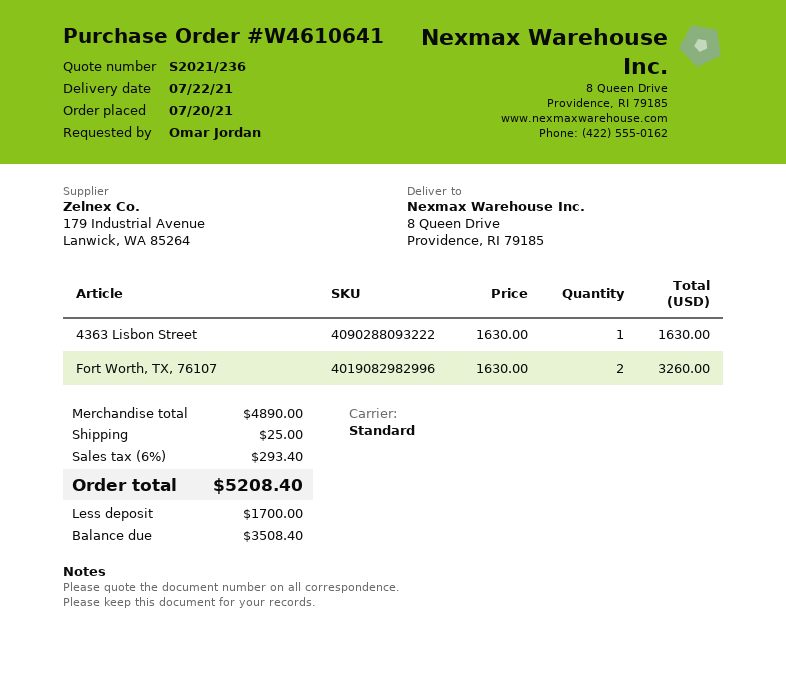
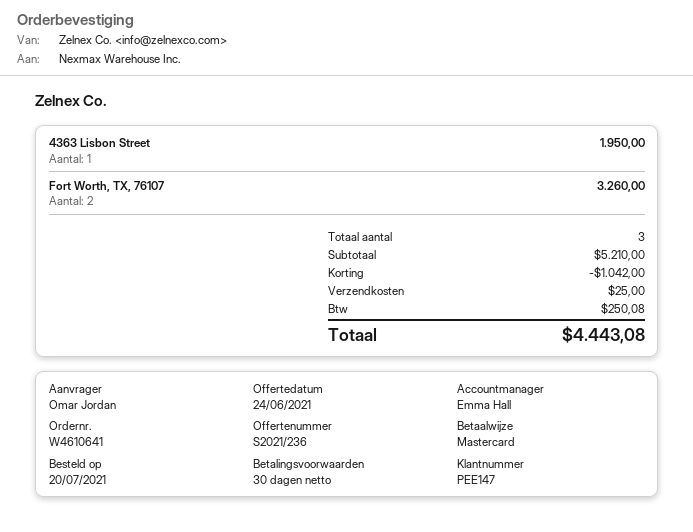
4363 Lisbon Street: 1 for 1630.00 -> 1 for 1950.00
subtotal: 4890.00 -> 5210.00
discount: none -> 1042.00
tax: 293.40 -> 250.08
total: 5208.40 -> 4443.08

